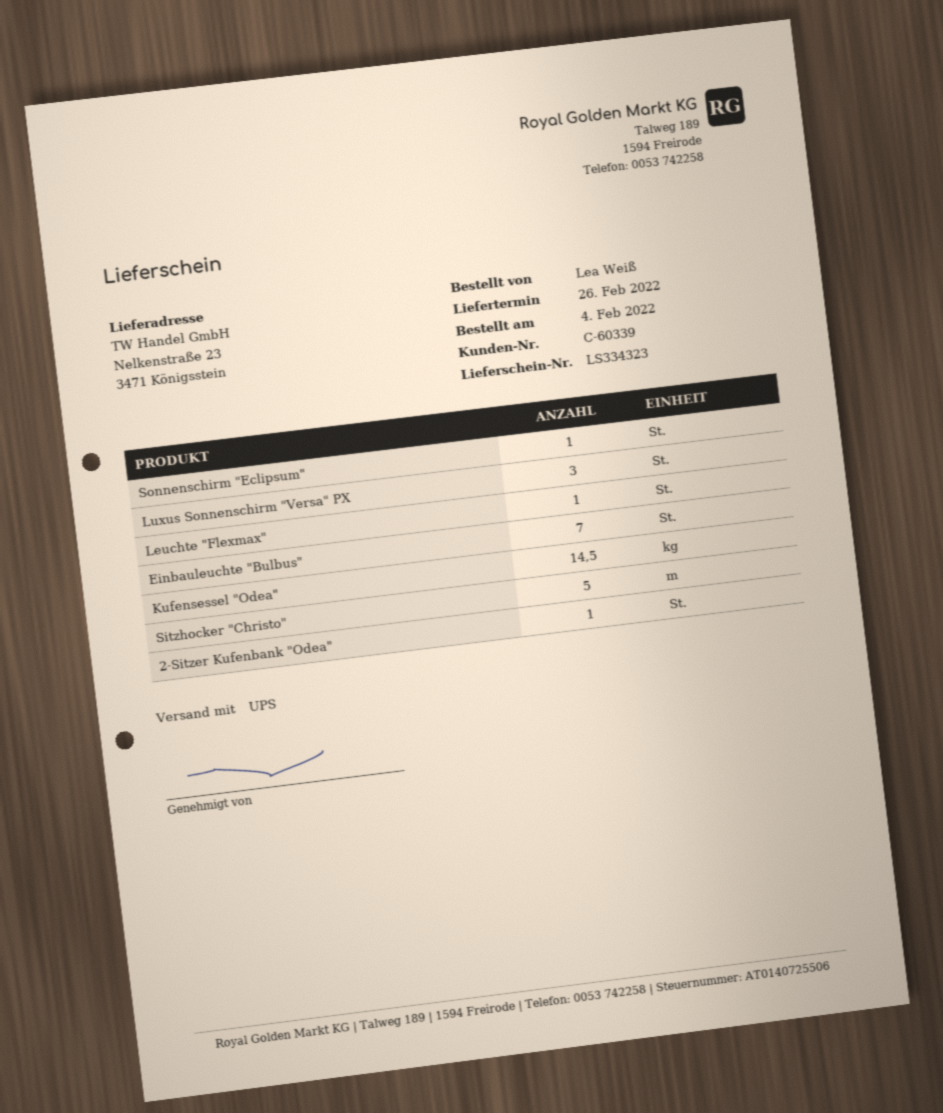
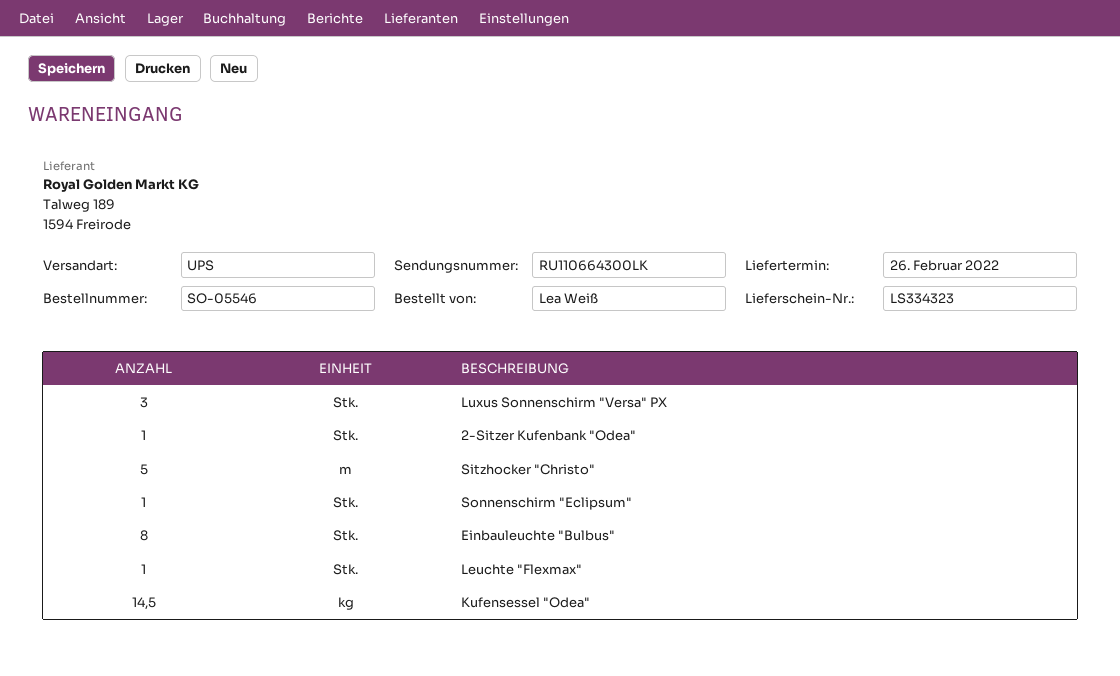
Einbauleuchte "Bulbus": 7 -> 8

